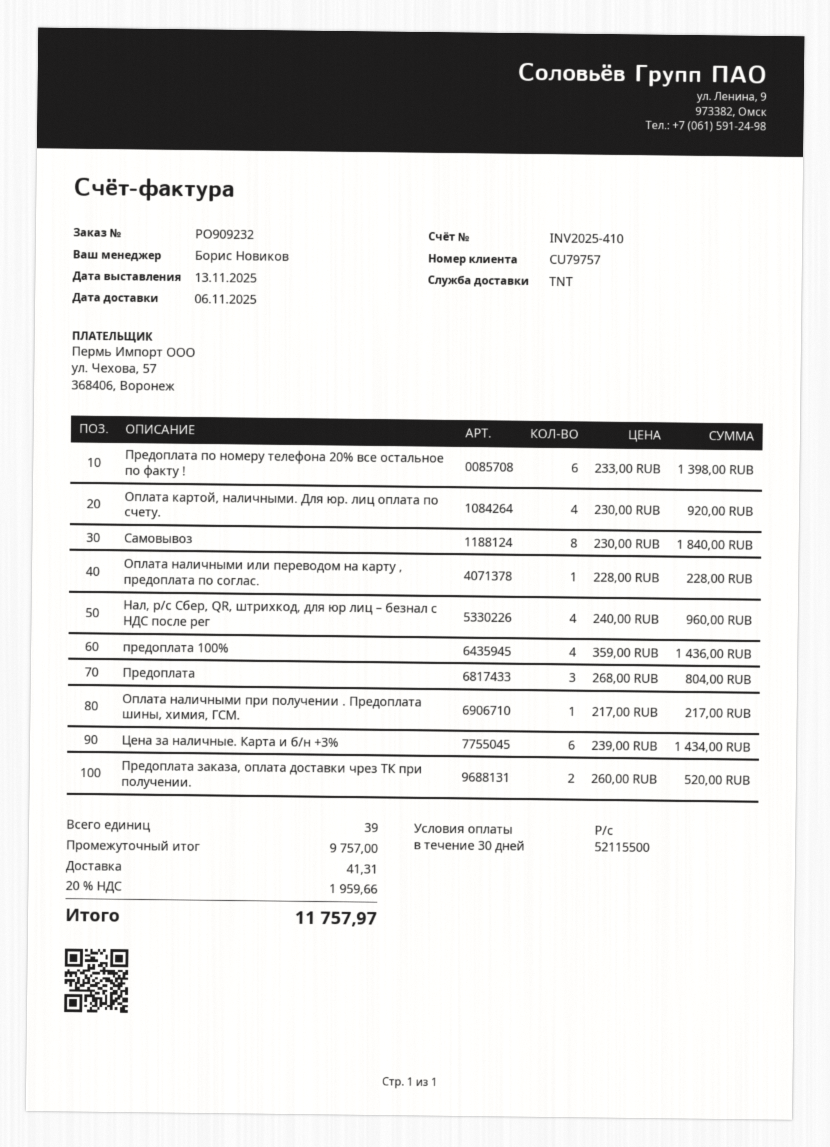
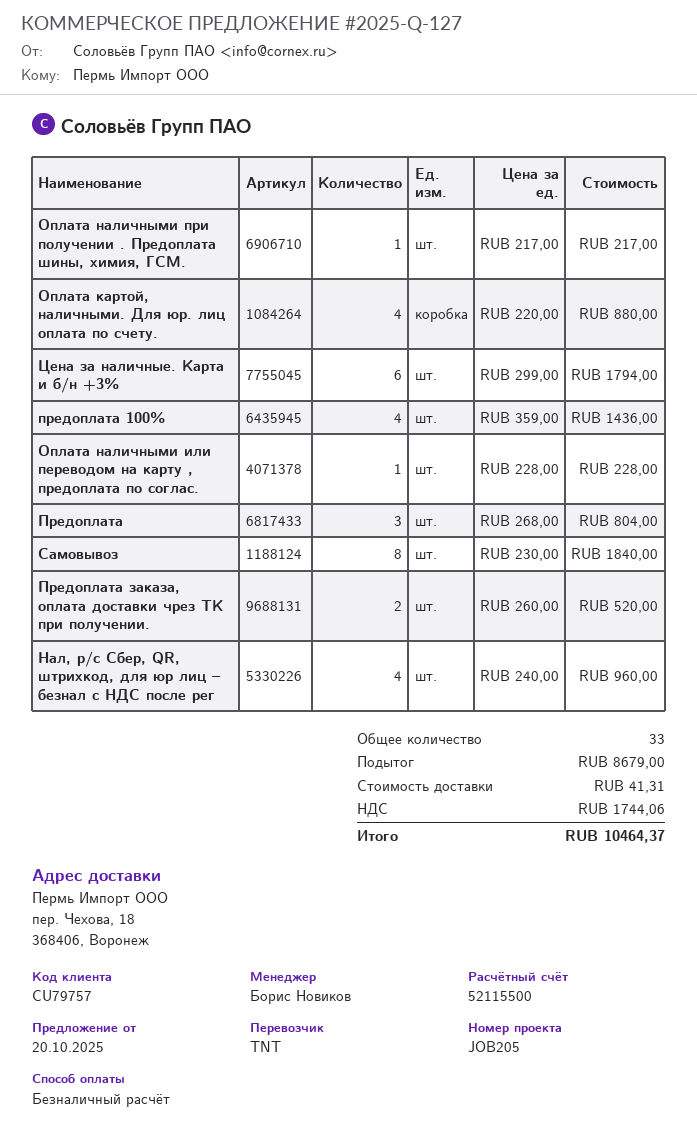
Предоплата по номеру телефона 20% все остальное по факту !: 6 x 233.00 = 1398.00 -> none
Оплата картой, наличными. Для юр. лиц оплата по счету.: 4 x 230.00 = 920.00 -> 4 x 220.00 = 880.00
Цена за наличные. Карта и б/н +3%: 6 x 239.00 = 1434.00 -> 6 x 299.00 = 1794.00
total quantity: 39 -> 33
subtotal: 9757.00 -> 8679.00
tax: 1959.66 -> 1744.06
total: 11757.97 -> 10464.37

